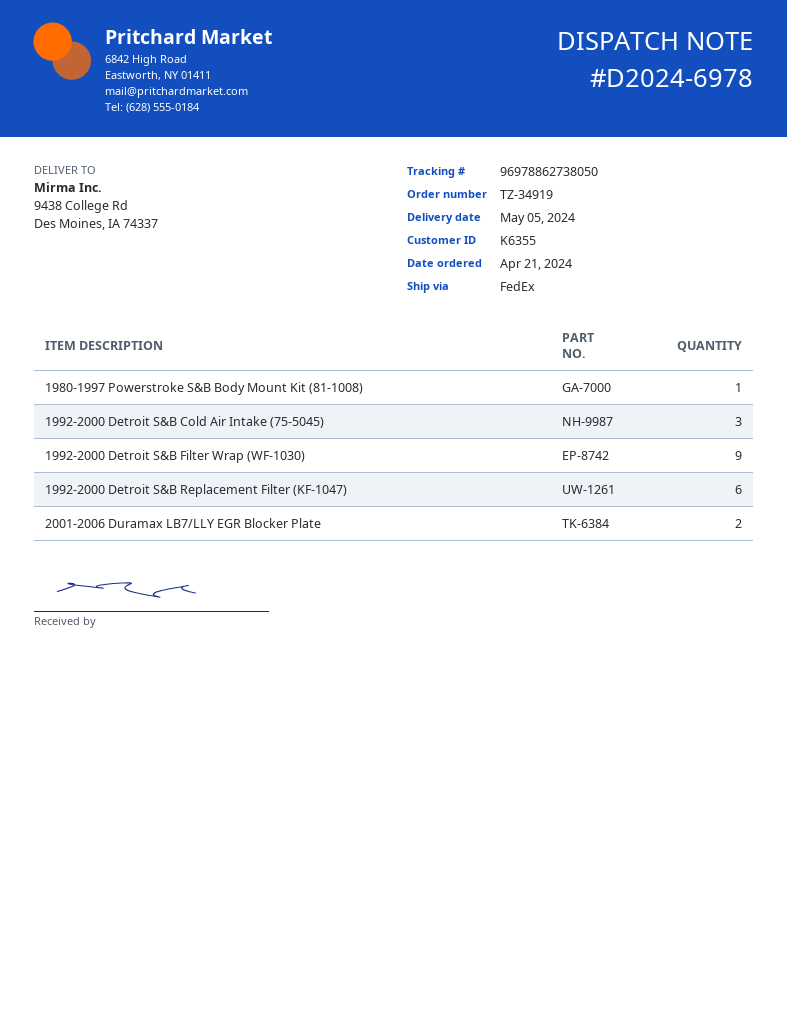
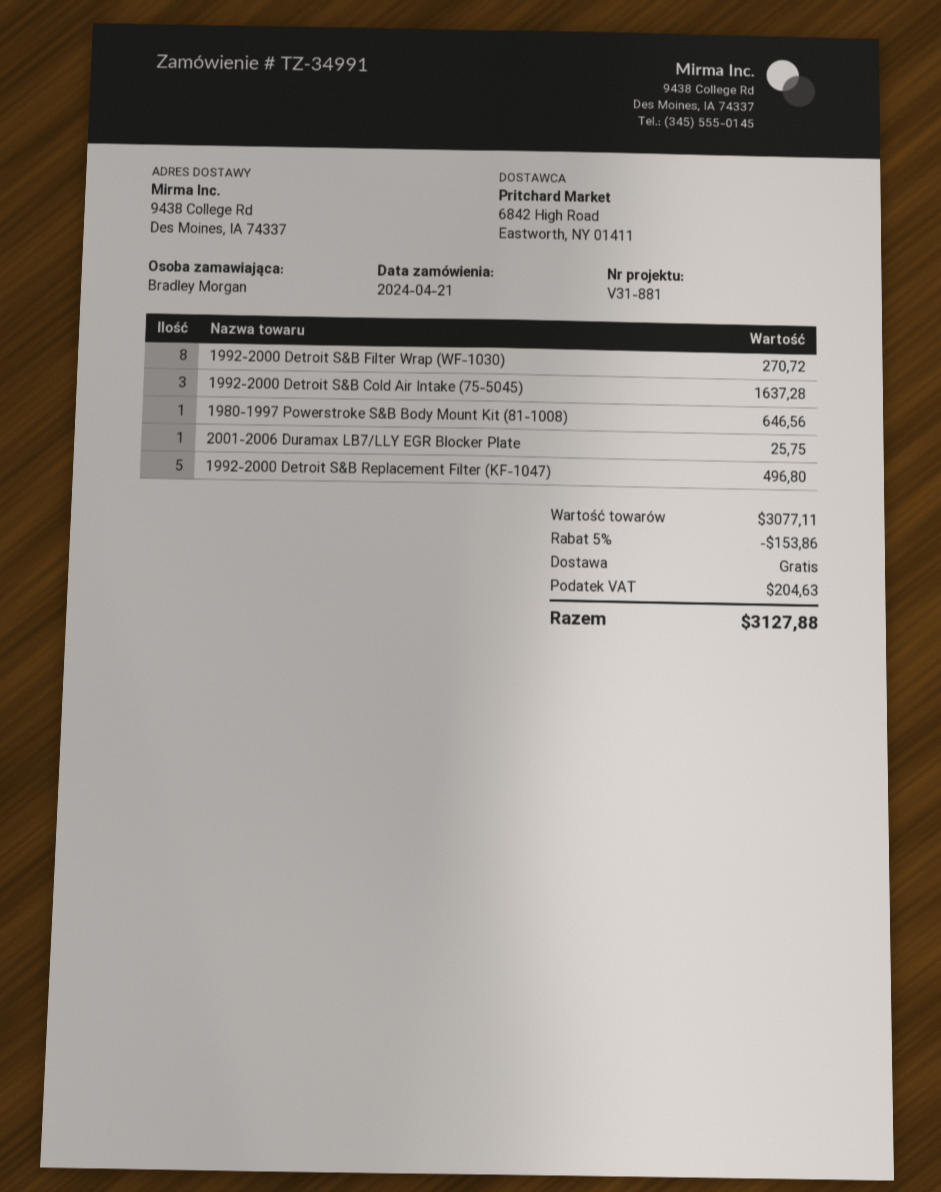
order number: TZ-34919 -> TZ-34991
1992-2000 Detroit S&B Filter Wrap (WF-1030): 9 -> 8
1992-2000 Detroit S&B Replacement Filter (KF-1047): 6 -> 5
2001-2006 Duramax LB7/LLY EGR Blocker Plate: 2 -> 1

